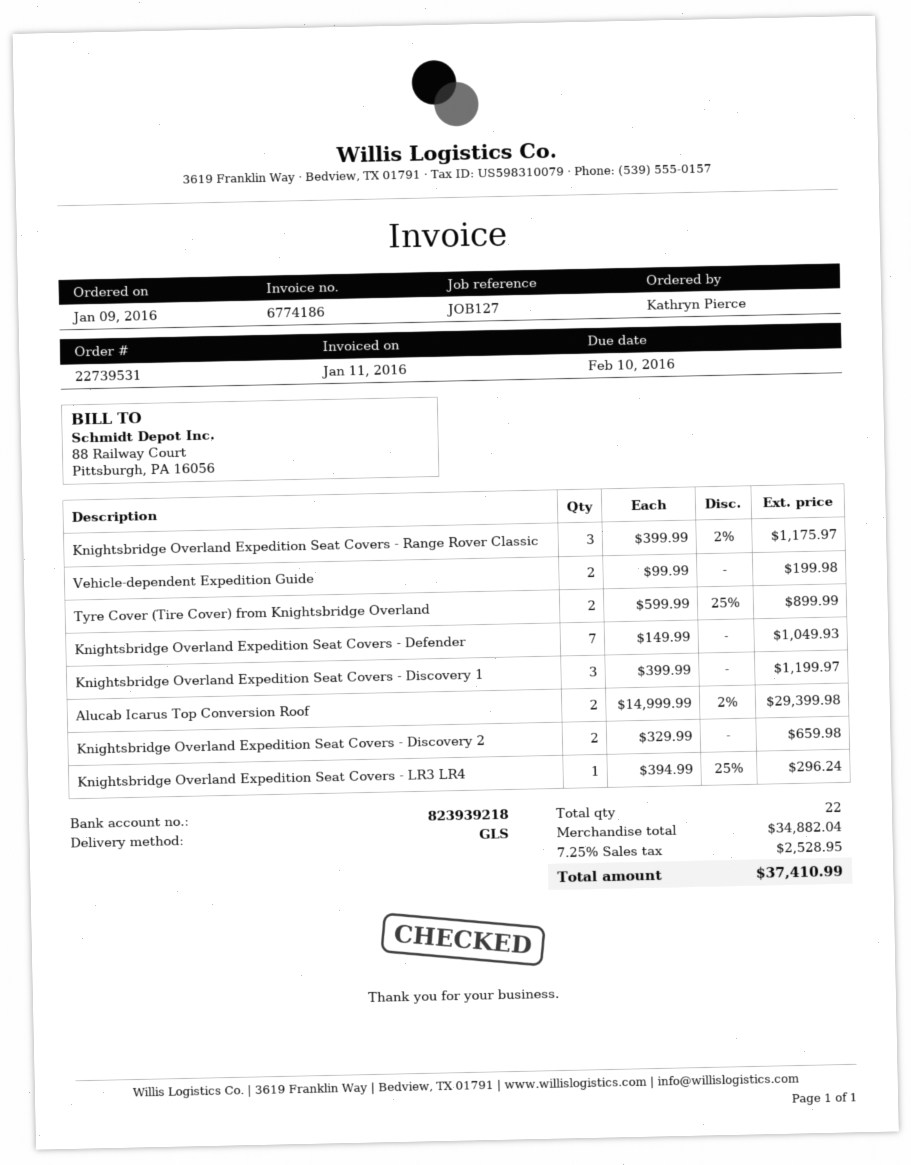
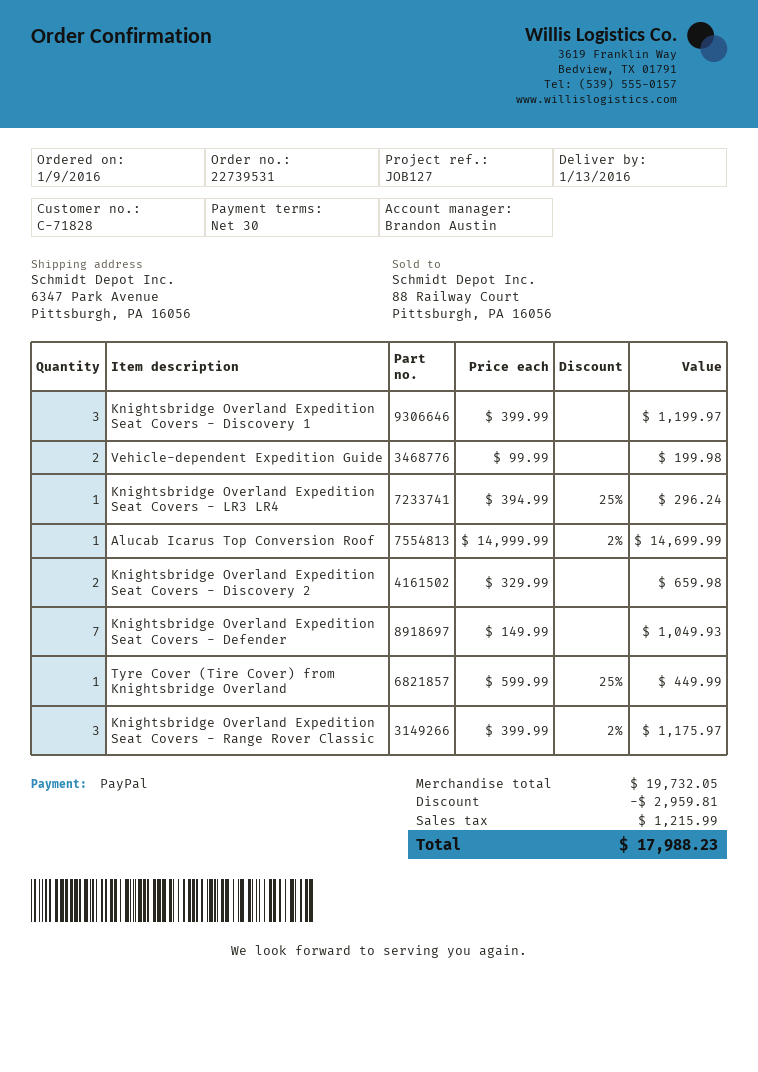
Tyre Cover (Tire Cover) from Knightsbridge Overland: 2 x 599.99 - 25% = 899.99 -> 1 x 599.99 - 25% = 449.99
Alucab Icarus Top Conversion Roof: 2 x 14999.99 - 2% = 29399.98 -> 1 x 14999.99 - 2% = 14699.99
subtotal: 34882.04 -> 19732.05
discount: none -> 2959.81
tax: 2528.95 -> 1215.99
total: 37410.99 -> 17988.23

